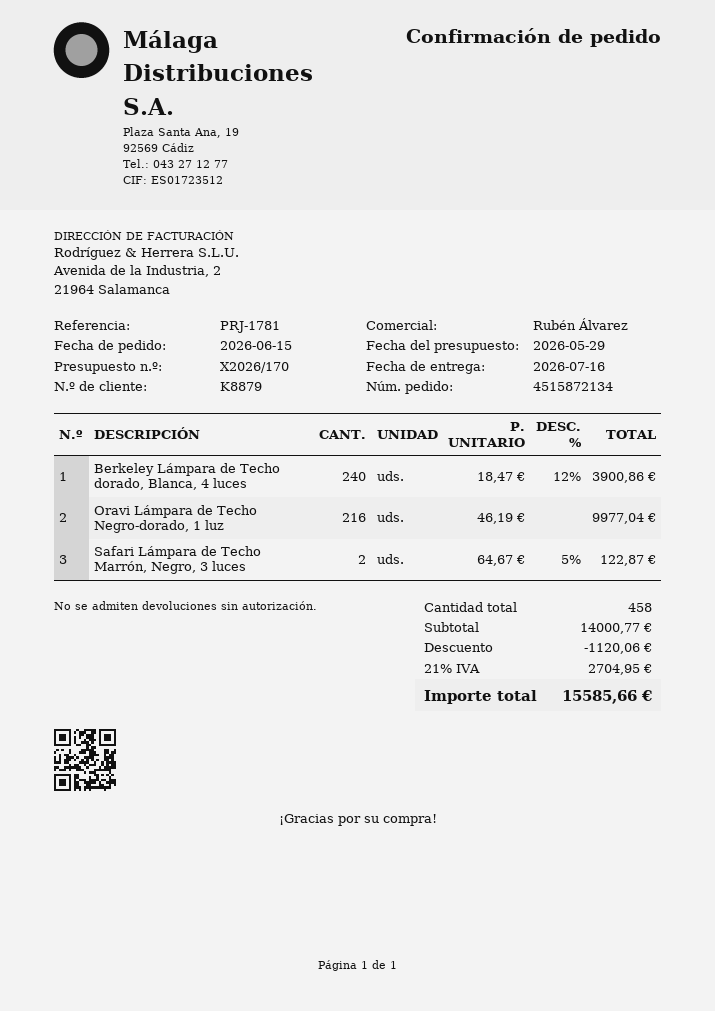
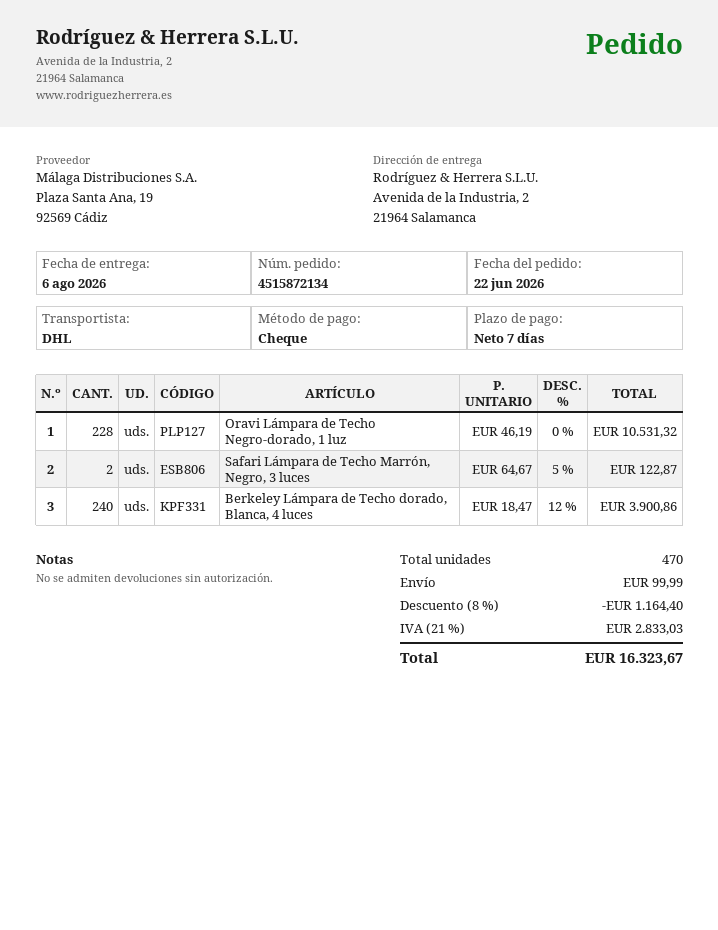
order date: 2026-06-15 -> 2026-06-22
delivery date: 2026-07-16 -> 2026-08-06
Oravi Lámpara de Techo Negro-dorado, 1 luz: 216 x 46.19 = 9977.04 -> 228 x 46.19 = 10531.32
total quantity: 458 -> 470
discount: 1120.06 -> 1164.40
shipping: none -> 99.99
tax: 21% = 2704.95 -> 21% = 2833.03
total: 15585.66 -> 16323.67

